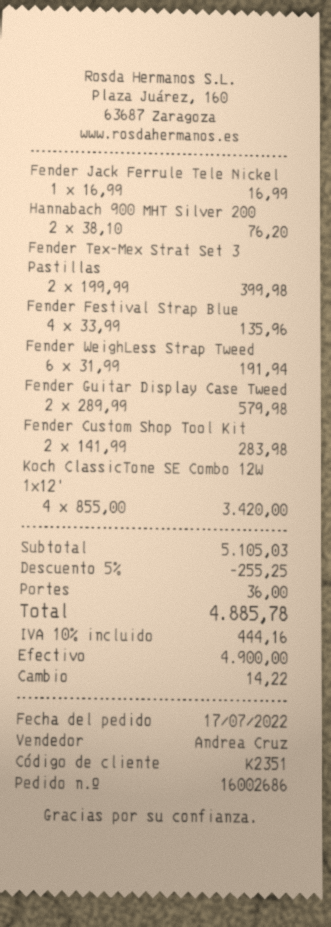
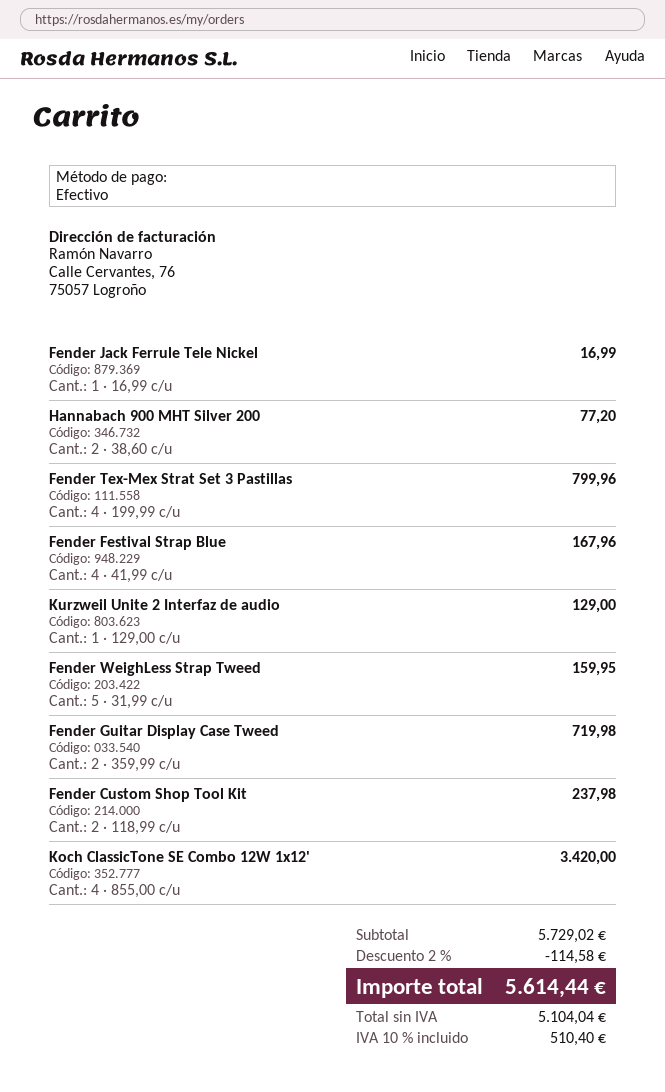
Hannabach 900 MHT Silver 200: 2 x 38.10 = 76.20 -> 2 x 38.60 = 77.20
Fender Tex-Mex Strat Set 3 Pastillas: 2 x 199.99 = 399.98 -> 4 x 199.99 = 799.96
Fender Festival Strap Blue: 4 x 33.99 = 135.96 -> 4 x 41.99 = 167.96
Fender WeighLess Strap Tweed: 6 x 31.99 = 191.94 -> 5 x 31.99 = 159.95
Fender Guitar Display Case Tweed: 2 x 289.99 = 579.98 -> 2 x 359.99 = 719.98
Fender Custom Shop Tool Kit: 2 x 141.99 = 283.98 -> 2 x 118.99 = 237.98
Kurzweil Unite 2 Interfaz de audio: none -> 1 x 129.00 = 129.00
subtotal: 5105.03 -> 5729.02
discount: 5% = 255.25 -> 2% = 114.58
shipping: 36.00 -> none
tax: 10% = 444.16 -> 10% = 510.40
total: 4885.78 -> 5614.44

